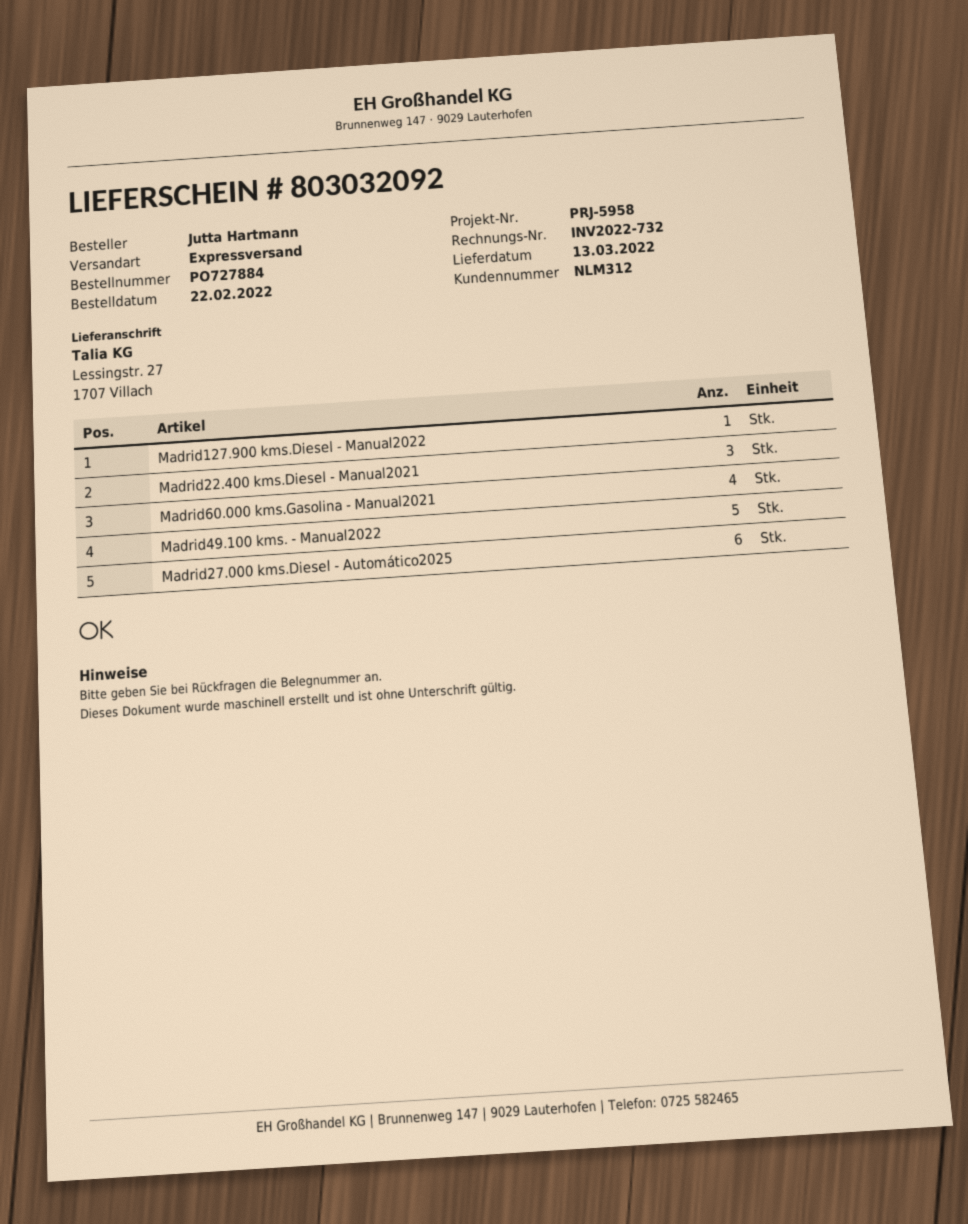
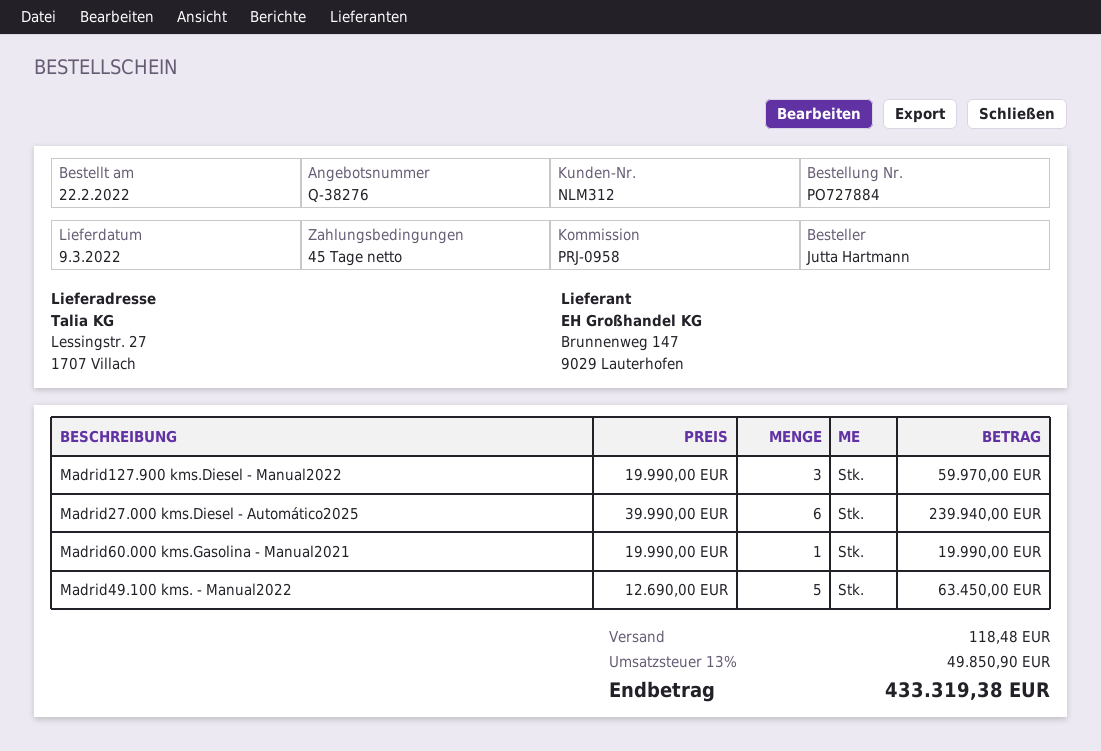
delivery date: 2022-03-13 -> 2022-03-09
reference: PRJ-5958 -> PRJ-0958
Madrid127.900 kms.Diesel - Manual2022: 1 -> 3
Madrid22.400 kms.Diesel - Manual2021: 3 -> none
Madrid60.000 kms.Gasolina - Manual2021: 4 -> 1

